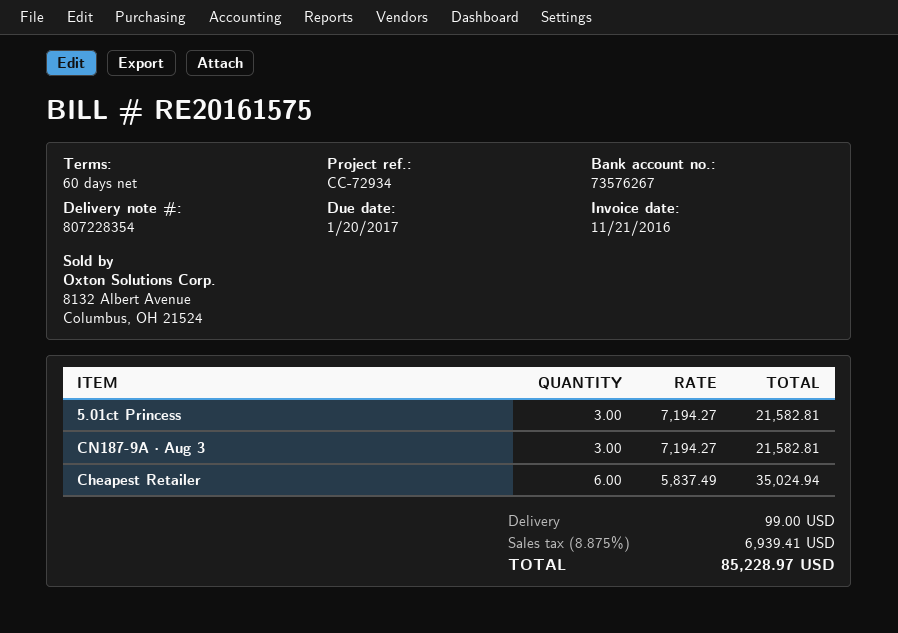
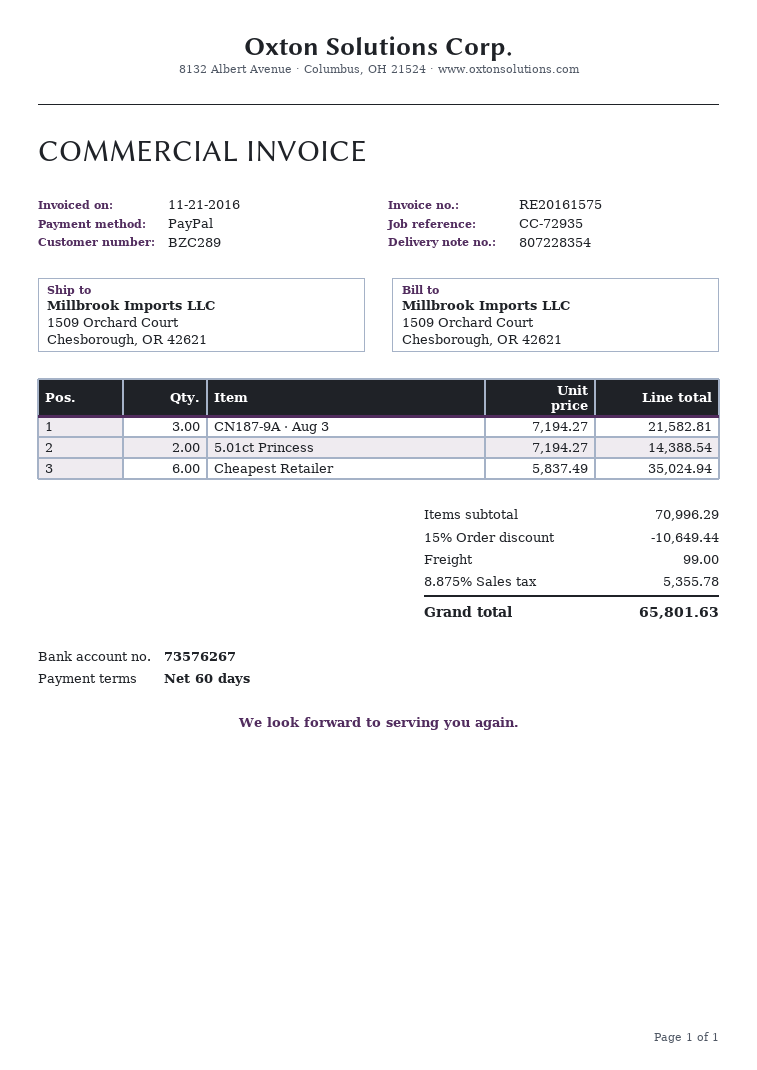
reference: CC-72934 -> CC-72935
5.01ct Princess: 3 x 7194.27 = 21582.81 -> 2 x 7194.27 = 14388.54
discount: none -> 15% = 10649.44
tax: 8.875% = 6939.41 -> 8.875% = 5355.78
total: 85228.97 -> 65801.63

